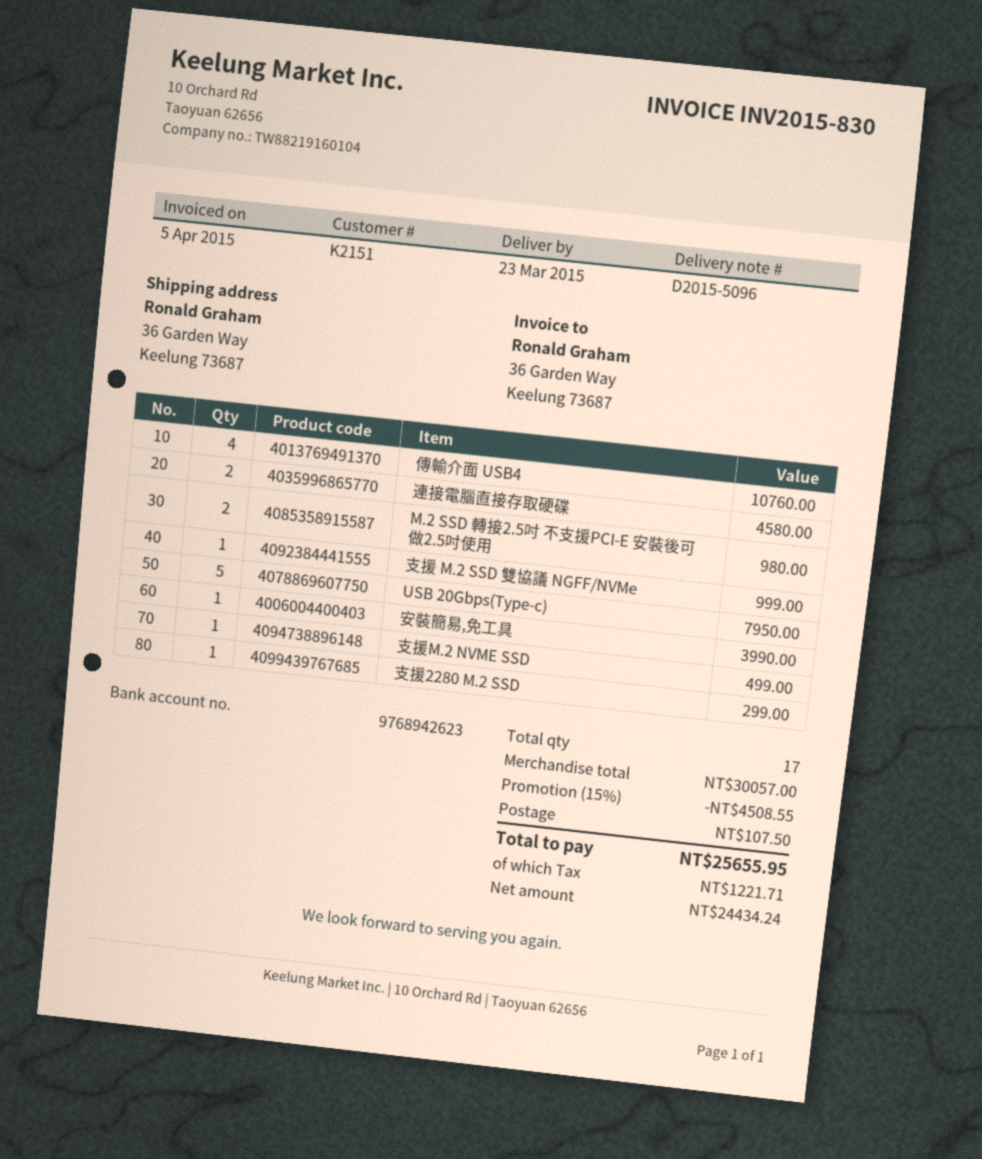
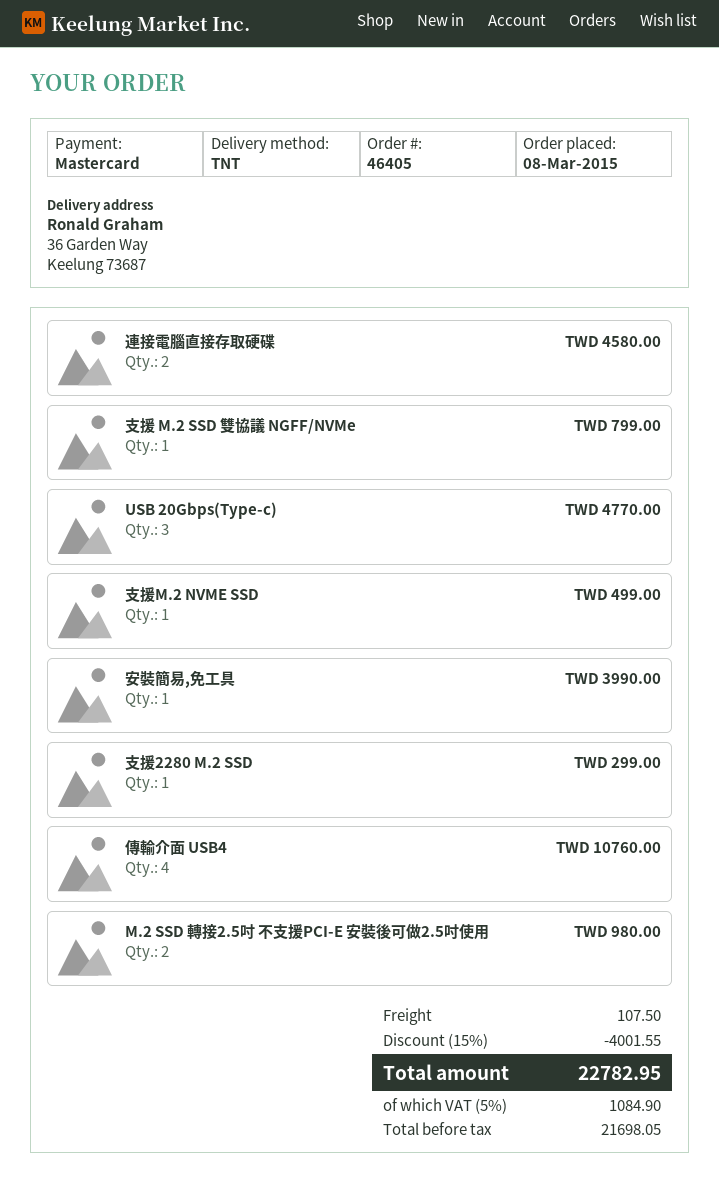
支援 M.2 SSD 雙協議 NGFF/NVMe: 1 for 999.00 -> 1 for 799.00
USB 20Gbps(Type-c): 5 for 7950.00 -> 3 for 4770.00
discount: 15% = 4508.55 -> 15% = 4001.55
net: 24434.24 -> 21698.05
tax: 1221.71 -> 1084.90
total: 25655.95 -> 22782.95

